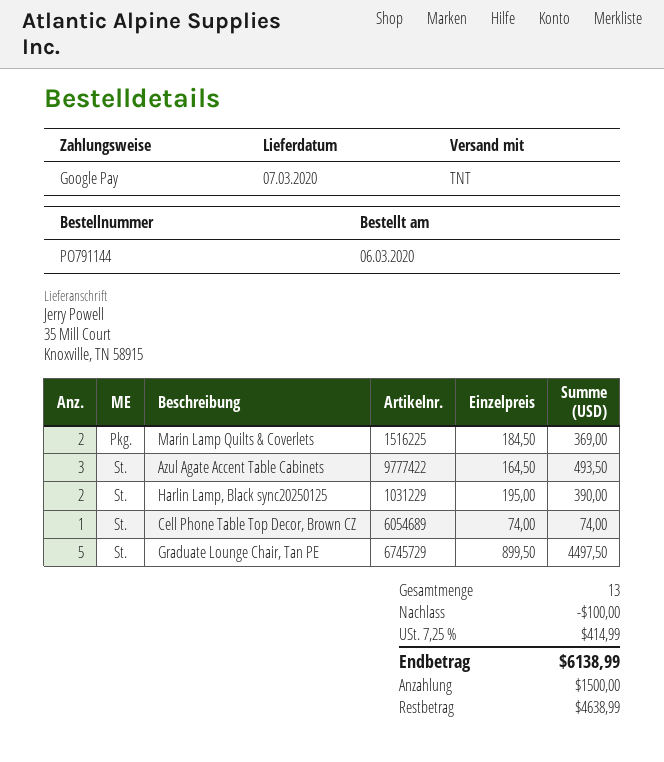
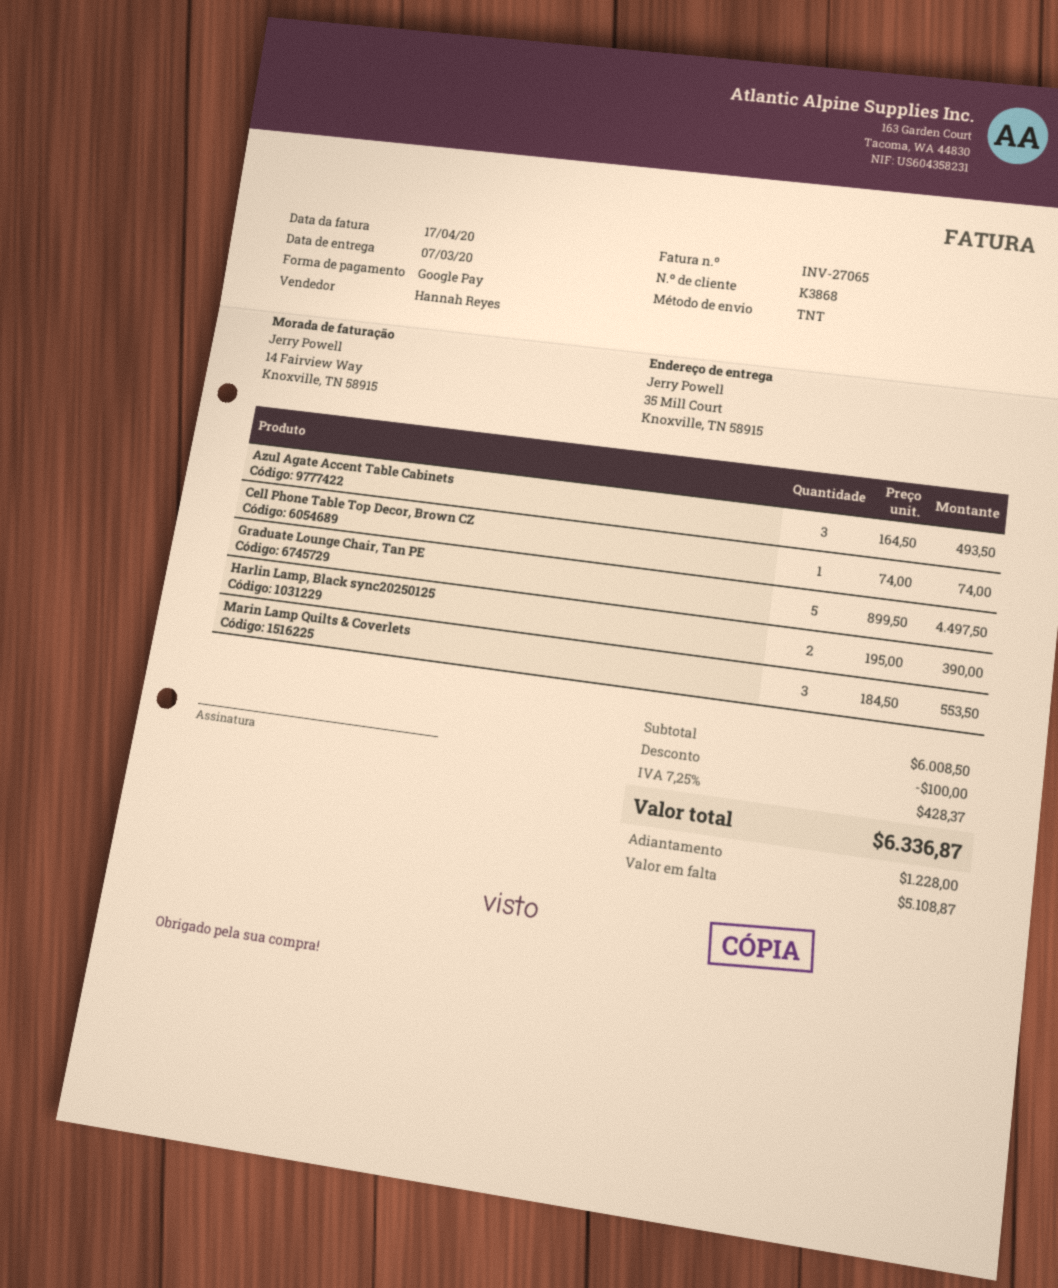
Marin Lamp Quilts & Coverlets: 2 x 184.50 = 369.00 -> 3 x 184.50 = 553.50
tax: 7.25% = 414.99 -> 7.25% = 428.37
total: 6138.99 -> 6336.87
deposit: 1500.00 -> 1228.00
balance: 4638.99 -> 5108.87

